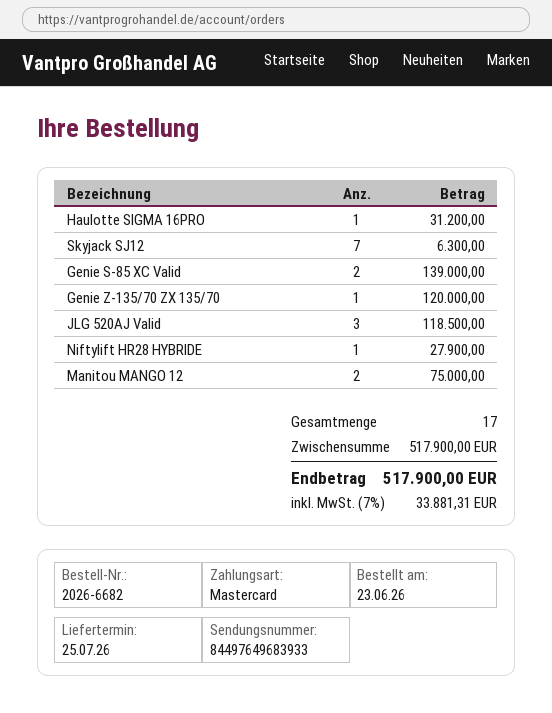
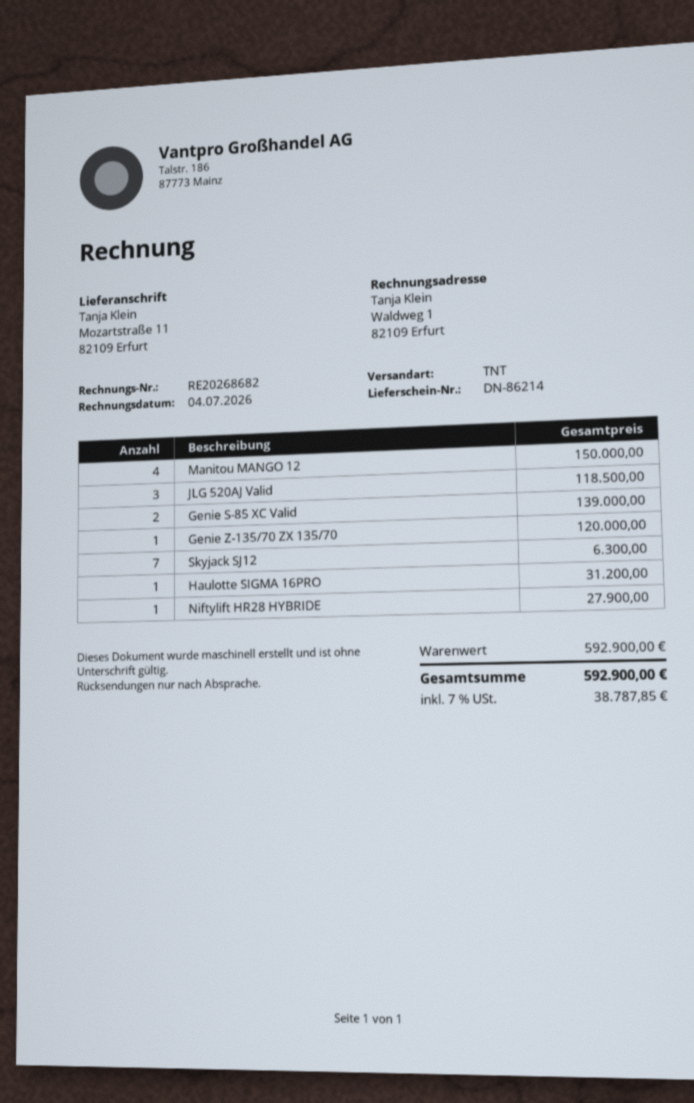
Manitou MANGO 12: 2 for 75000.00 -> 4 for 150000.00
subtotal: 517900.00 -> 592900.00
tax: 7% = 33881.31 -> 7% = 38787.85
total: 517900.00 -> 592900.00

